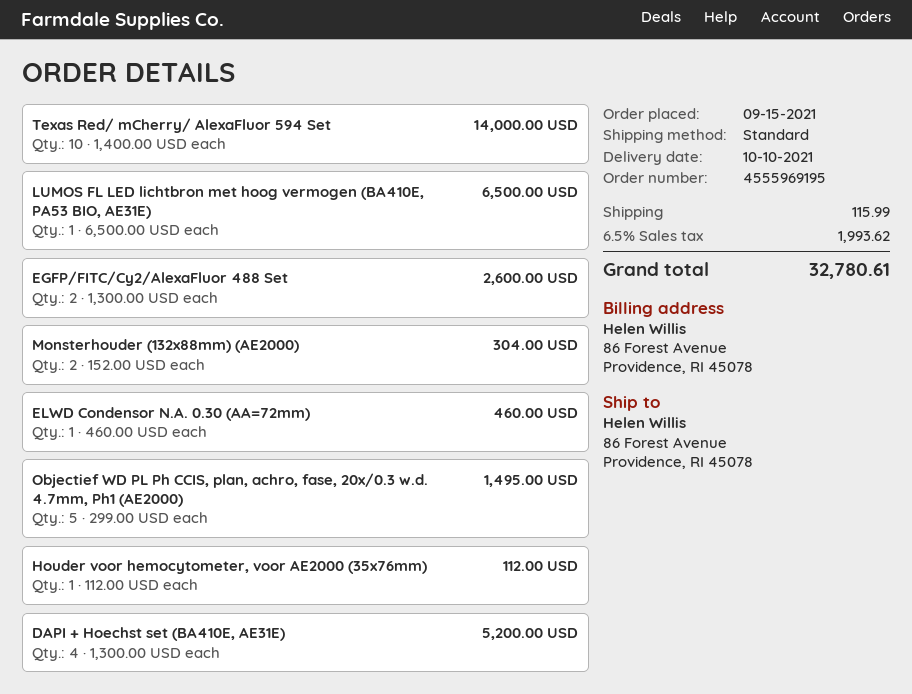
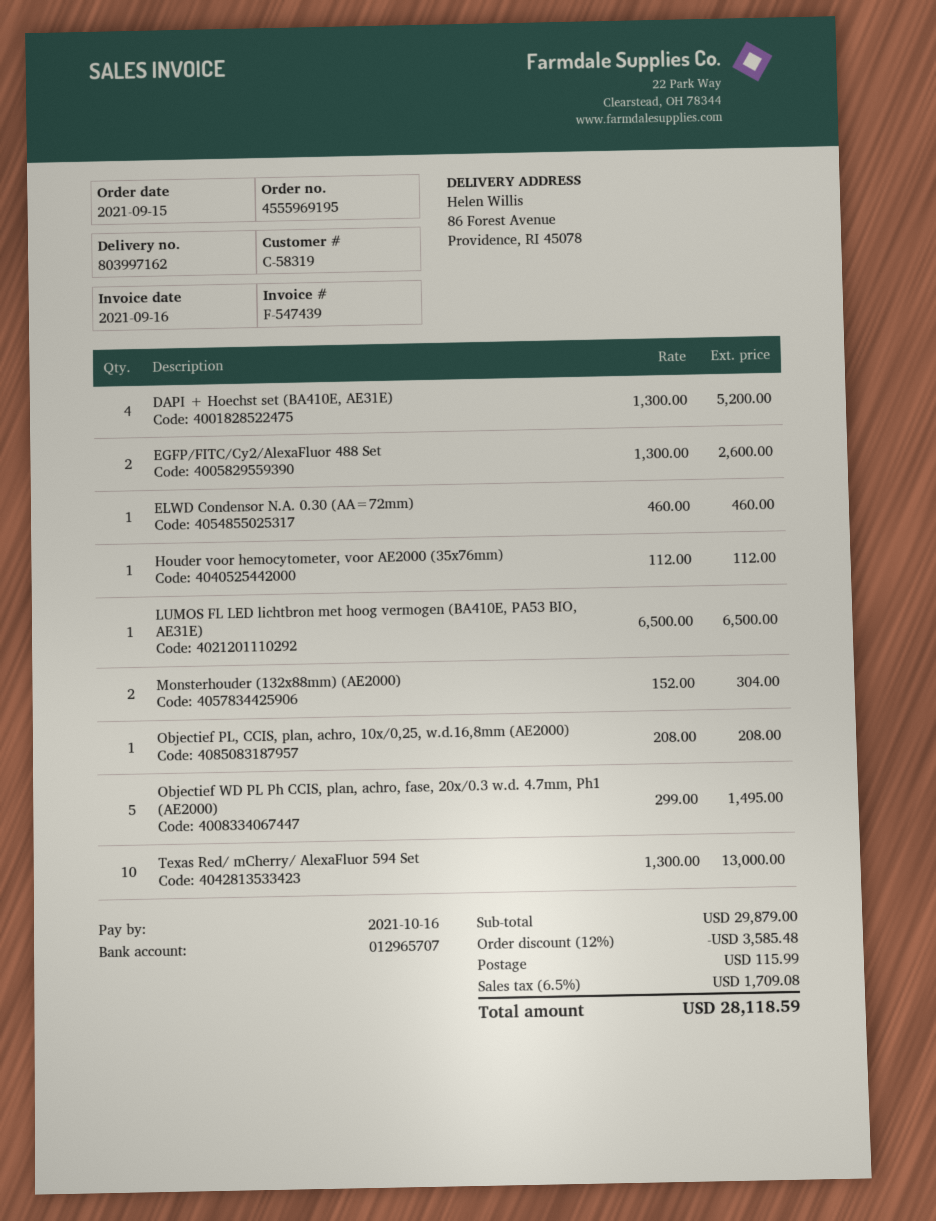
Texas Red/ mCherry/ AlexaFluor 594 Set: 10 x 1400.00 = 14000.00 -> 10 x 1300.00 = 13000.00
Objectief PL, CCIS, plan, achro, 10x/0,25, w.d.16,8mm (AE2000): none -> 1 x 208.00 = 208.00
discount: none -> 12% = 3585.48
tax: 6.5% = 1993.62 -> 6.5% = 1709.08
total: 32780.61 -> 28118.59

